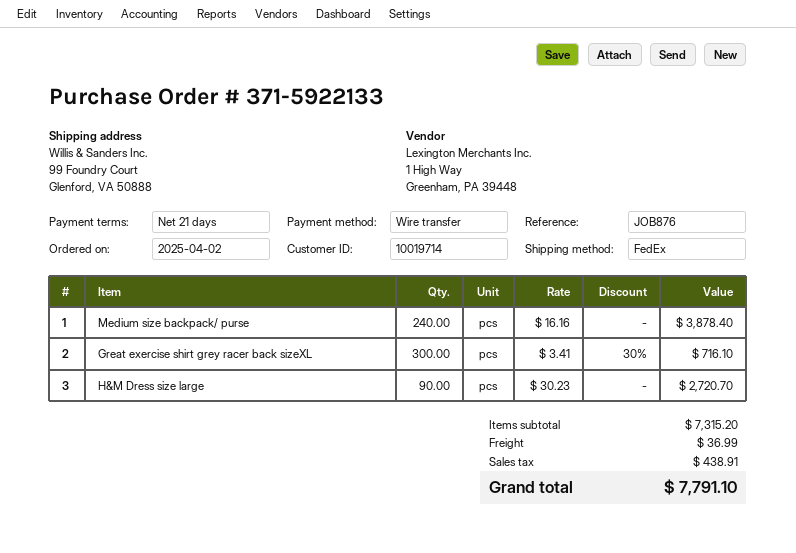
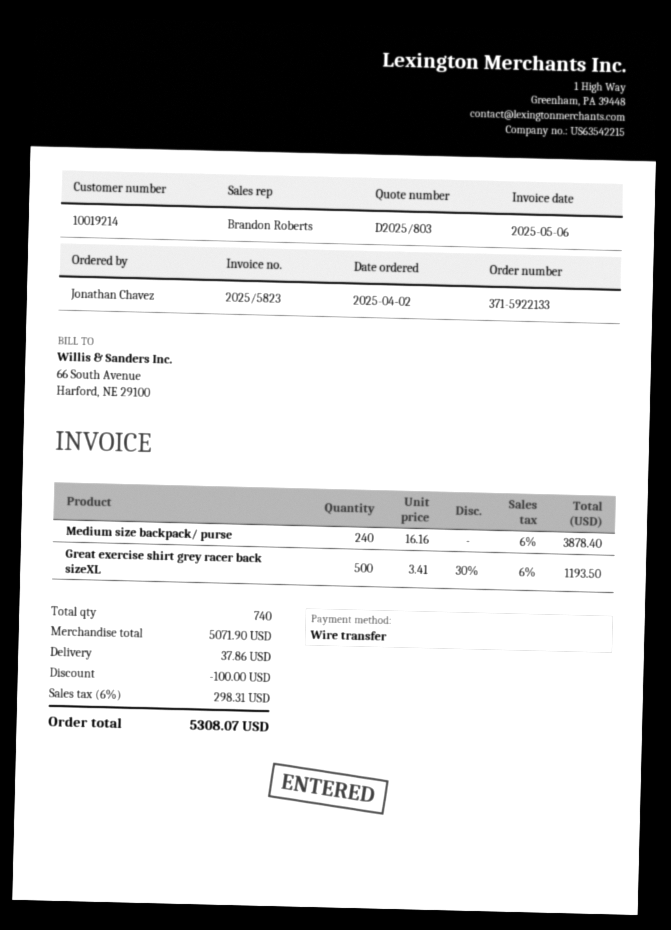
customer number: 10019714 -> 10019214
Great exercise shirt grey racer back sizeXL: 300 x 3.41 - 30% = 716.10 -> 500 x 3.41 - 30% = 1193.50
H&M Dress size large: 90 x 30.23 = 2720.70 -> none
subtotal: 7315.20 -> 5071.90
discount: none -> 100.00
shipping: 36.99 -> 37.86
tax: 438.91 -> 298.31
total: 7791.10 -> 5308.07

